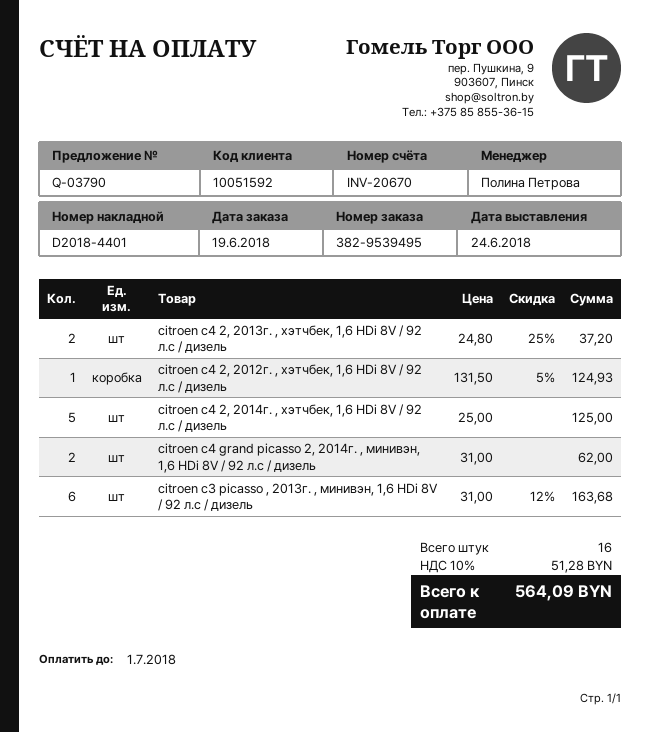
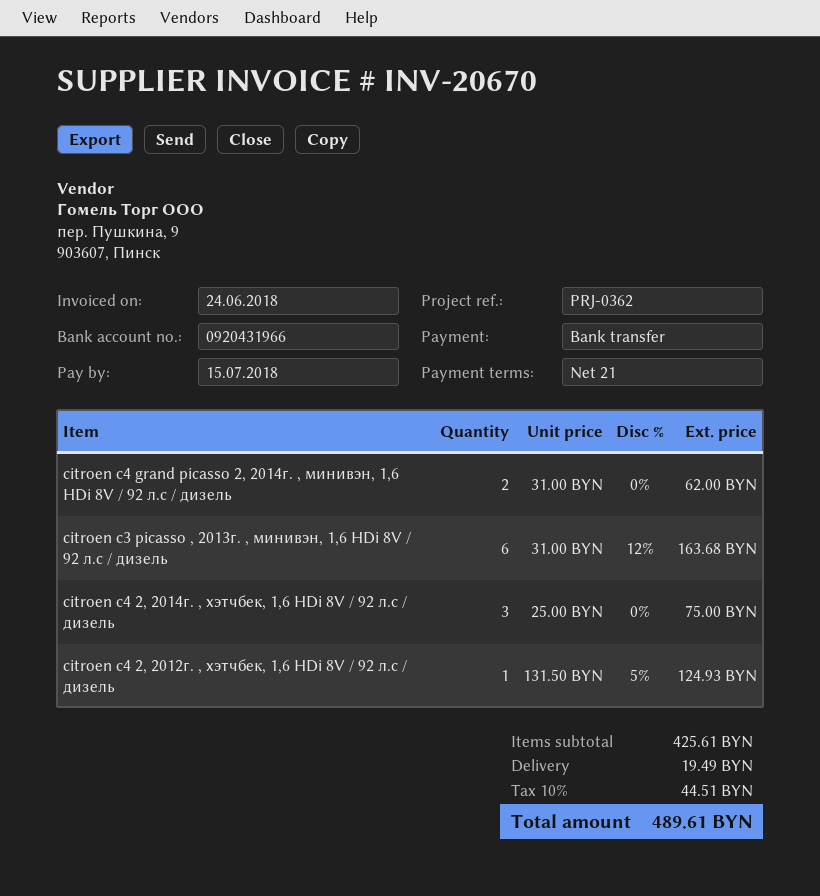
due date: 2018-07-01 -> 2018-07-15
citroen c4 2, 2013г. , хэтчбек, 1,6 HDi 8V / 92 л.с / дизель: 2 x 24.80 - 25% = 37.20 -> none
citroen c4 2, 2014г. , хэтчбек, 1,6 HDi 8V / 92 л.с / дизель: 5 x 25.00 = 125.00 -> 3 x 25.00 = 75.00
shipping: none -> 19.49
tax: 10% = 51.28 -> 10% = 44.51
total: 564.09 -> 489.61

